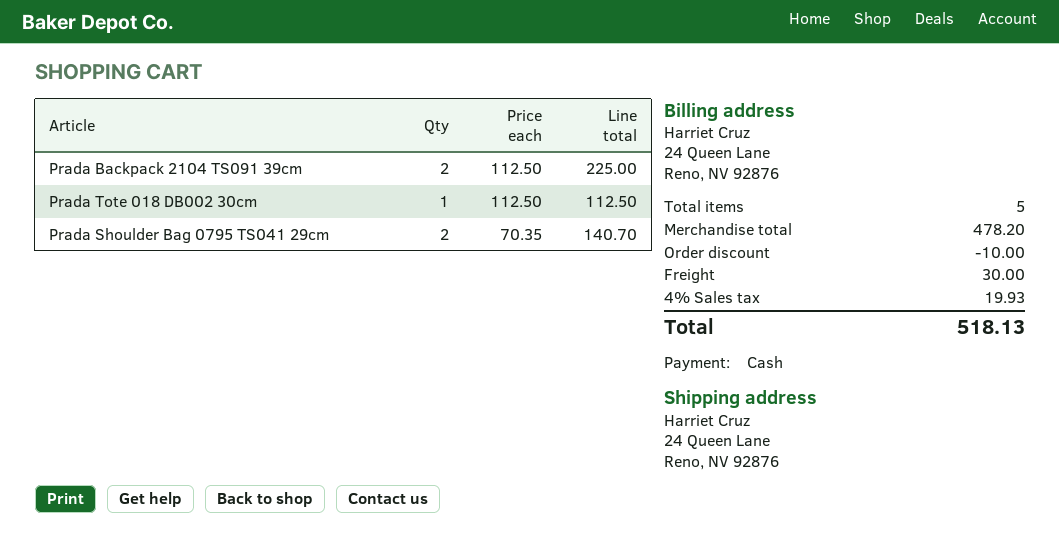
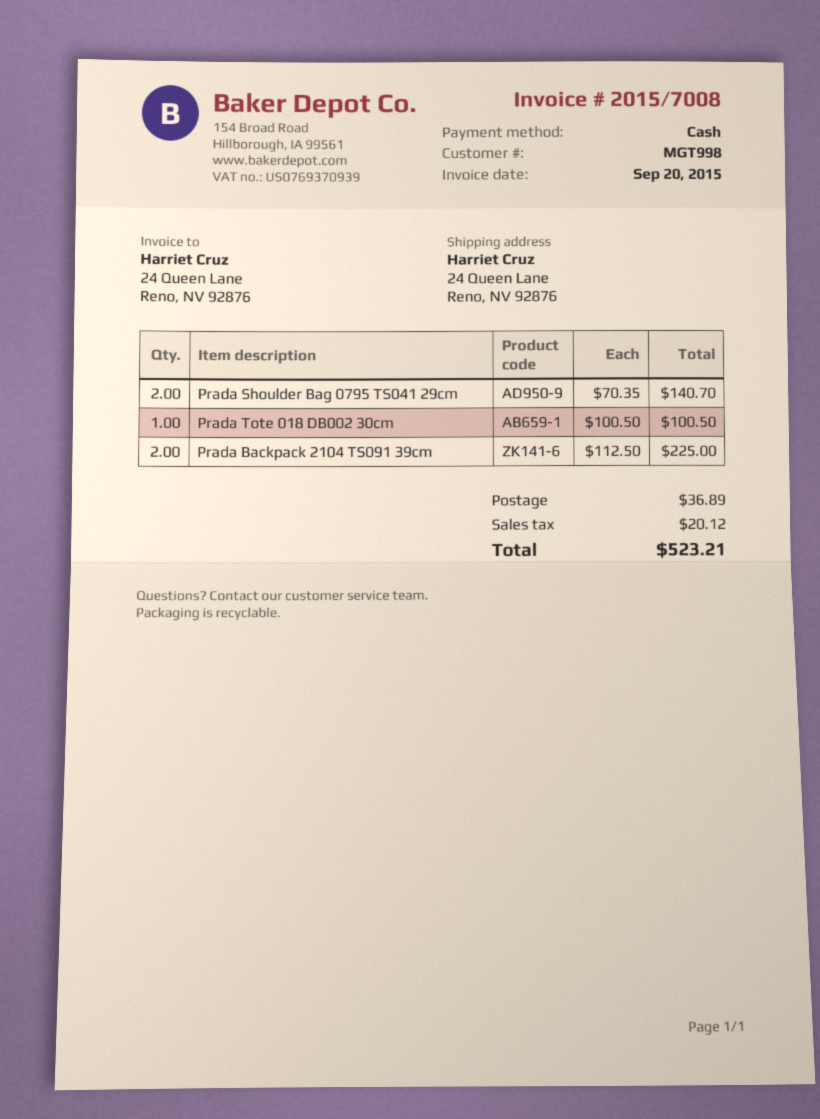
Prada Tote 018 DB002 30cm: 1 x 112.50 = 112.50 -> 1 x 100.50 = 100.50
discount: 10.00 -> none
shipping: 30.00 -> 36.89
tax: 19.93 -> 20.12
total: 518.13 -> 523.21

